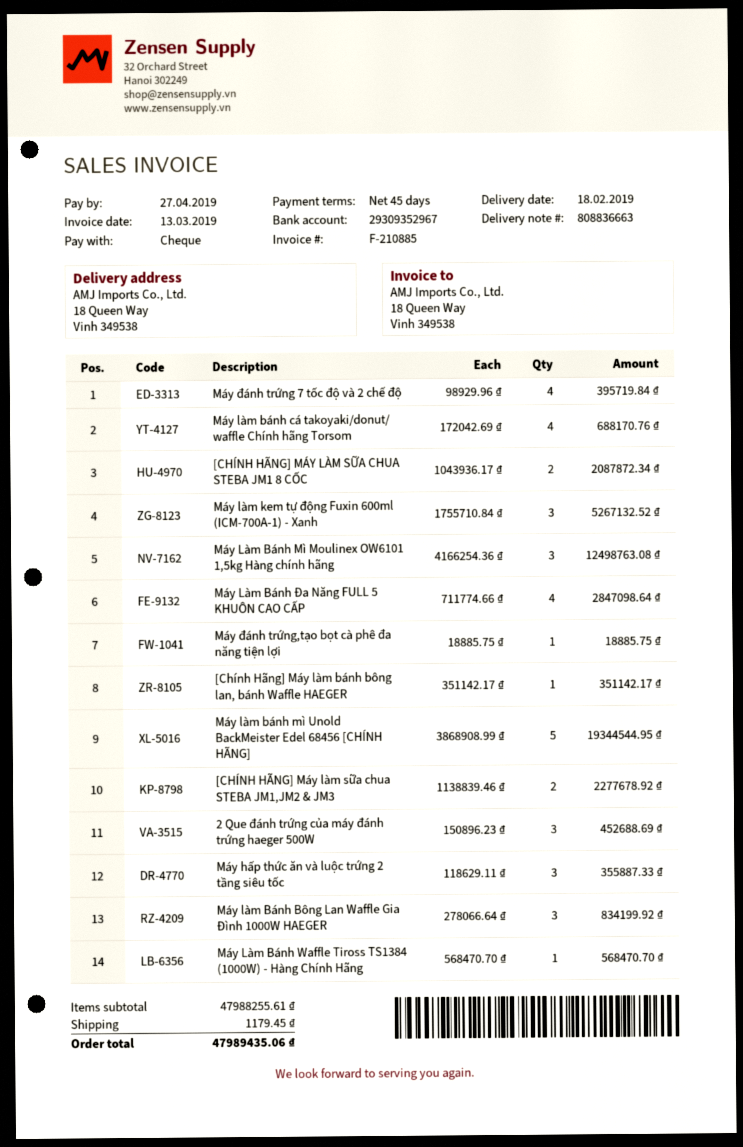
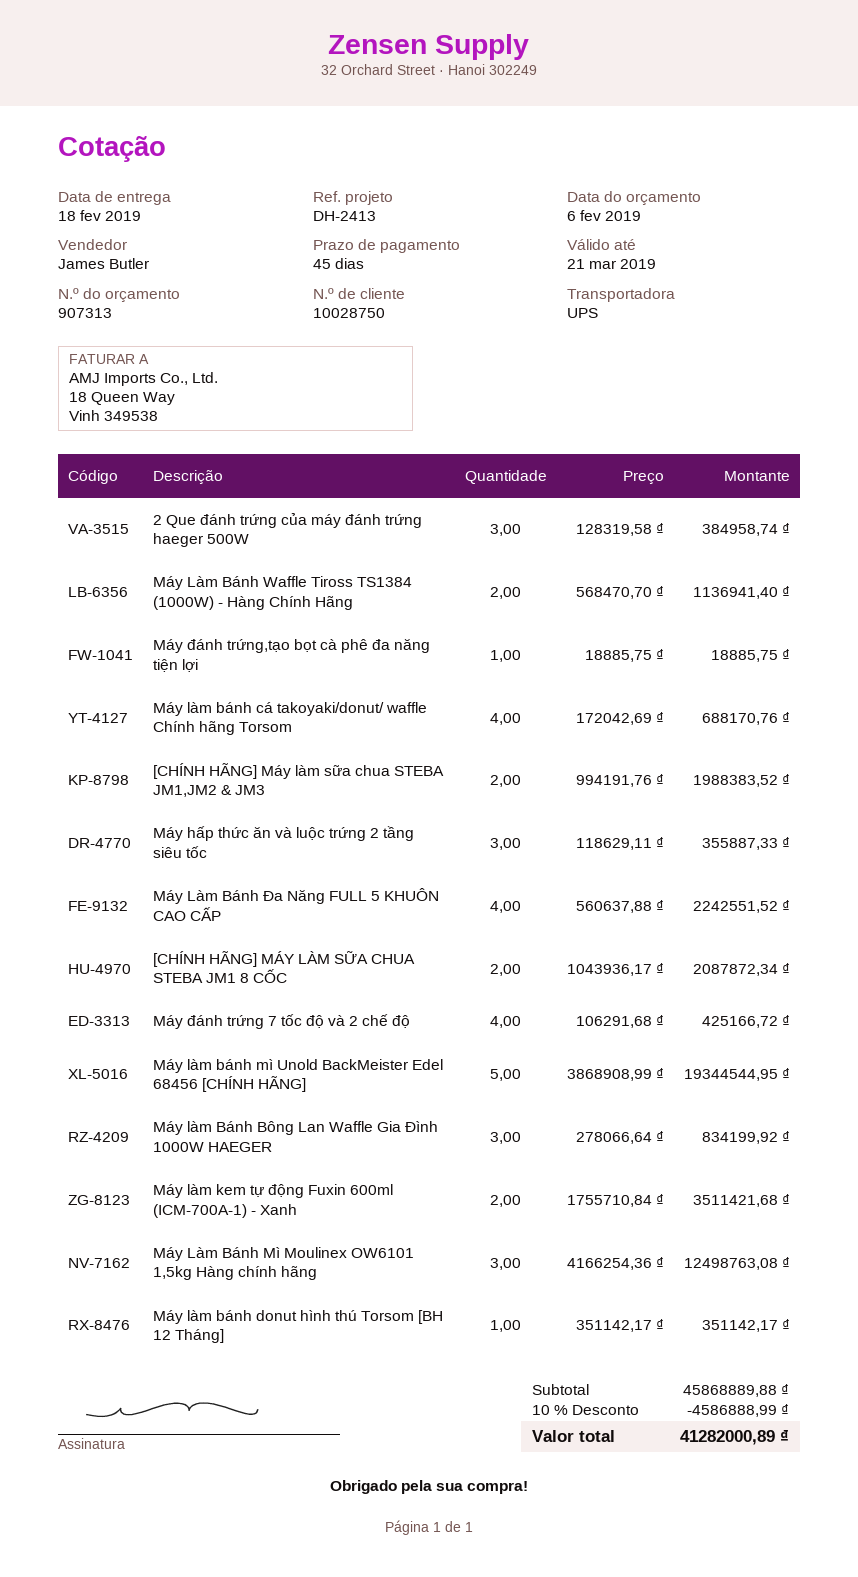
Máy đánh trứng 7 tốc độ và 2 chế độ: 4 x 98929.96 = 395719.84 -> 4 x 106291.68 = 425166.72
Máy làm kem tự động Fuxin 600ml (ICM-700A-1) - Xanh: 3 x 1755710.84 = 5267132.52 -> 2 x 1755710.84 = 3511421.68
Máy Làm Bánh Đa Năng FULL 5 KHUÔN CAO CẤP: 4 x 711774.66 = 2847098.64 -> 4 x 560637.88 = 2242551.52
[Chính Hãng] Máy làm bánh bông lan, bánh Waffle HAEGER: 1 x 351142.17 = 351142.17 -> none
[CHÍNH HÃNG] Máy làm sữa chua STEBA JM1,JM2 & JM3: 2 x 1138839.46 = 2277678.92 -> 2 x 994191.76 = 1988383.52
2 Que đánh trứng của máy đánh trứng haeger 500W: 3 x 150896.23 = 452688.69 -> 3 x 128319.58 = 384958.74
Máy Làm Bánh Waffle Tiross TS1384 (1000W) - Hàng Chính Hãng: 1 x 568470.70 = 568470.70 -> 2 x 568470.70 = 1136941.40
Máy làm bánh donut hình thú Torsom [BH 12 Tháng]: none -> 1 x 351142.17 = 351142.17
subtotal: 47988255.61 -> 45868889.88
discount: none -> 10% = 4586888.99
shipping: 1179.45 -> none
total: 47989435.06 -> 41282000.89

